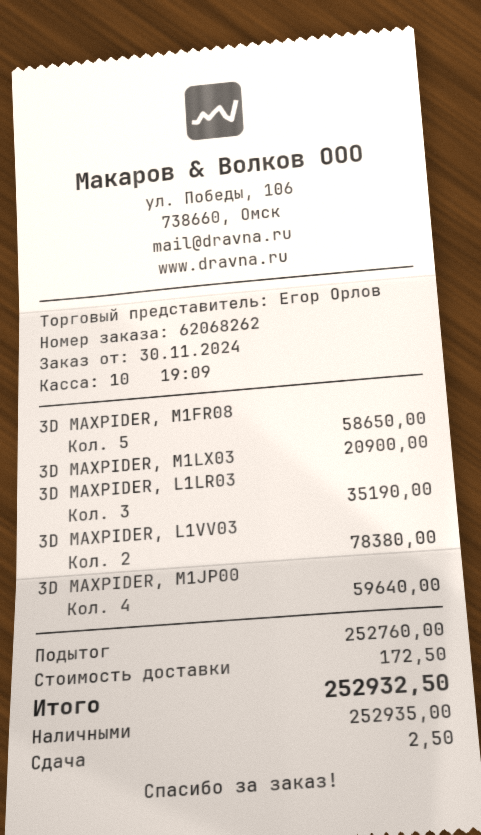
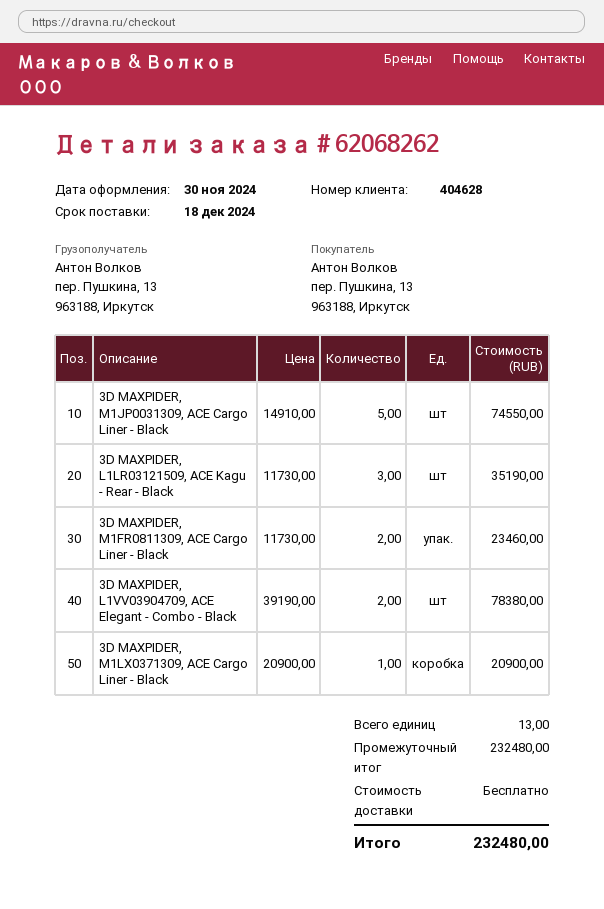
3D MAXPIDER, M1FR08: 5 for 58650.00 -> 2 for 23460.00
3D MAXPIDER, M1JP00: 4 for 59640.00 -> 5 for 74550.00
subtotal: 252760.00 -> 232480.00
shipping: 172.50 -> 0.00
total: 252932.50 -> 232480.00

